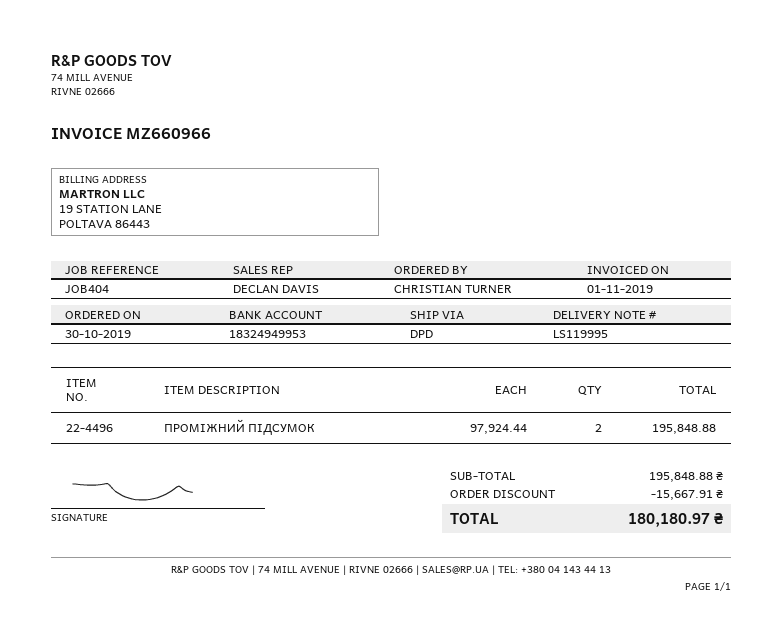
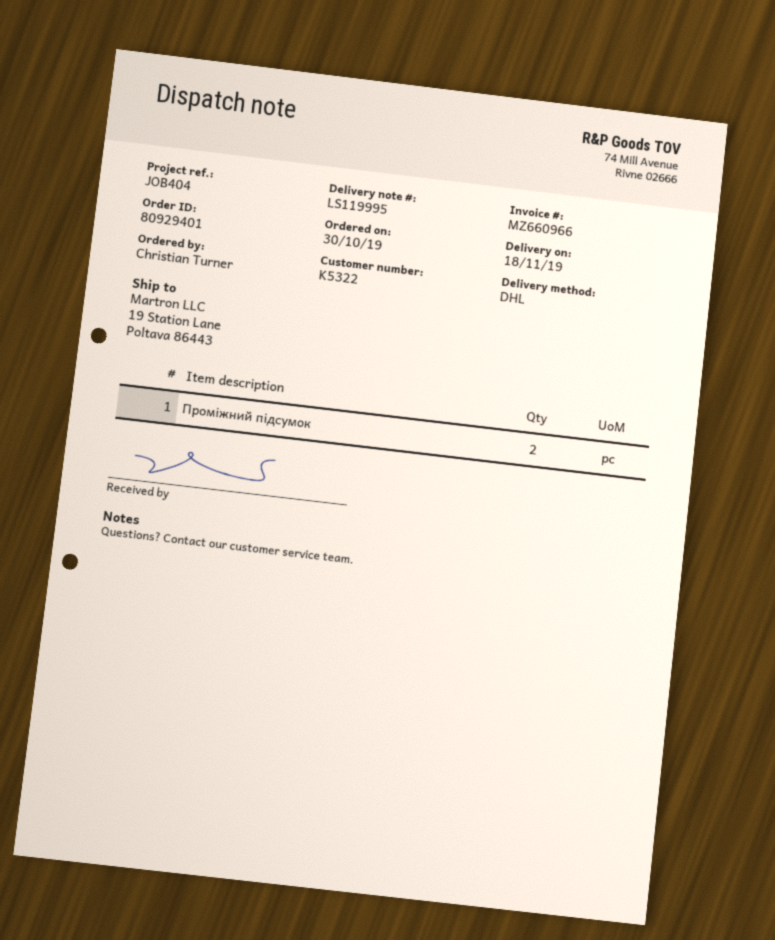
shipping method: DPD -> DHL

